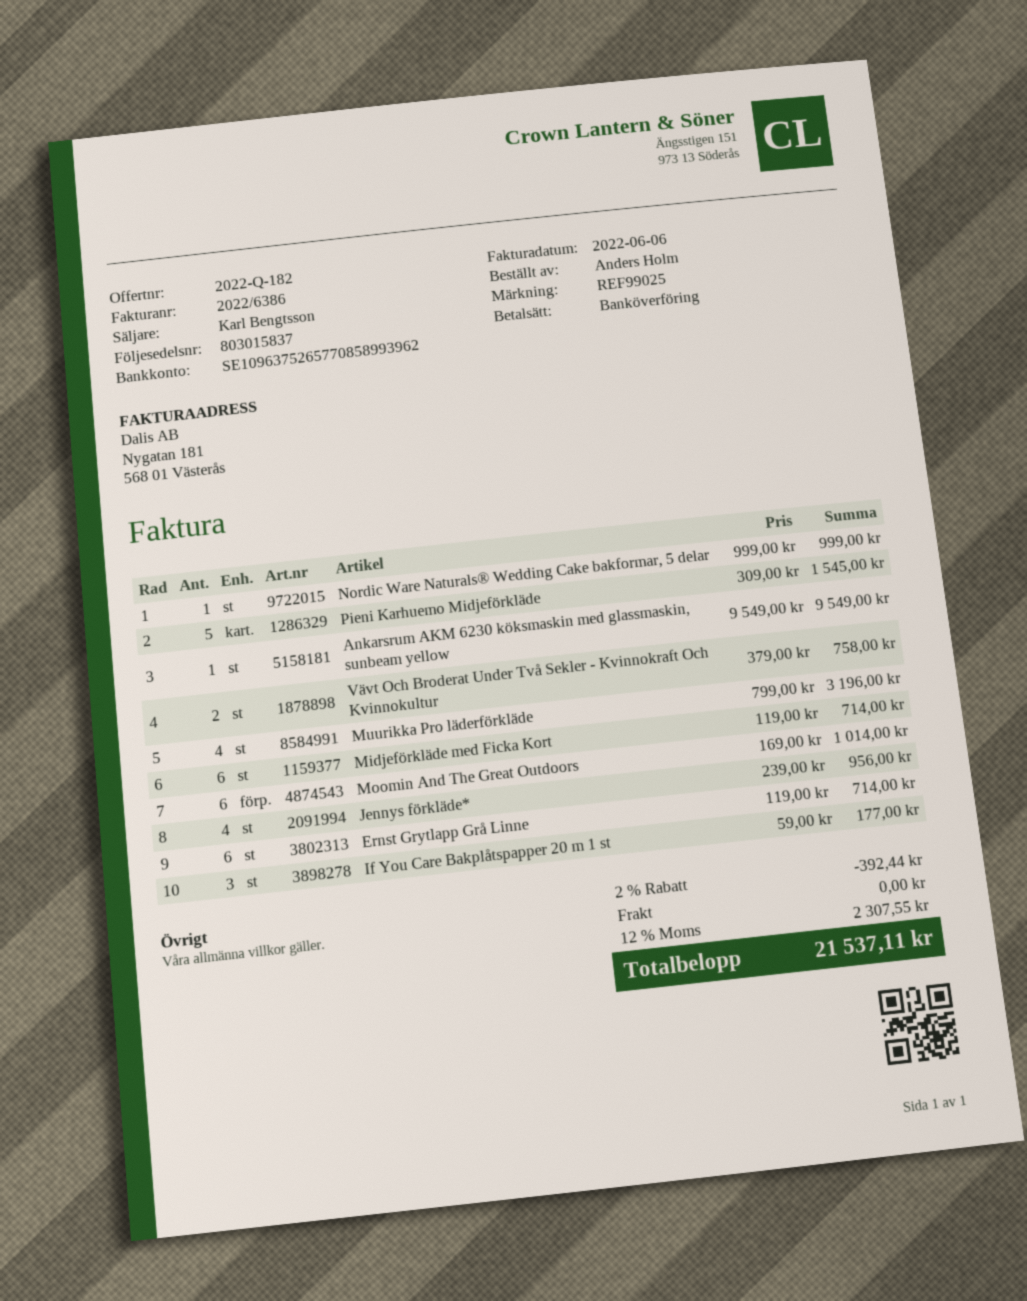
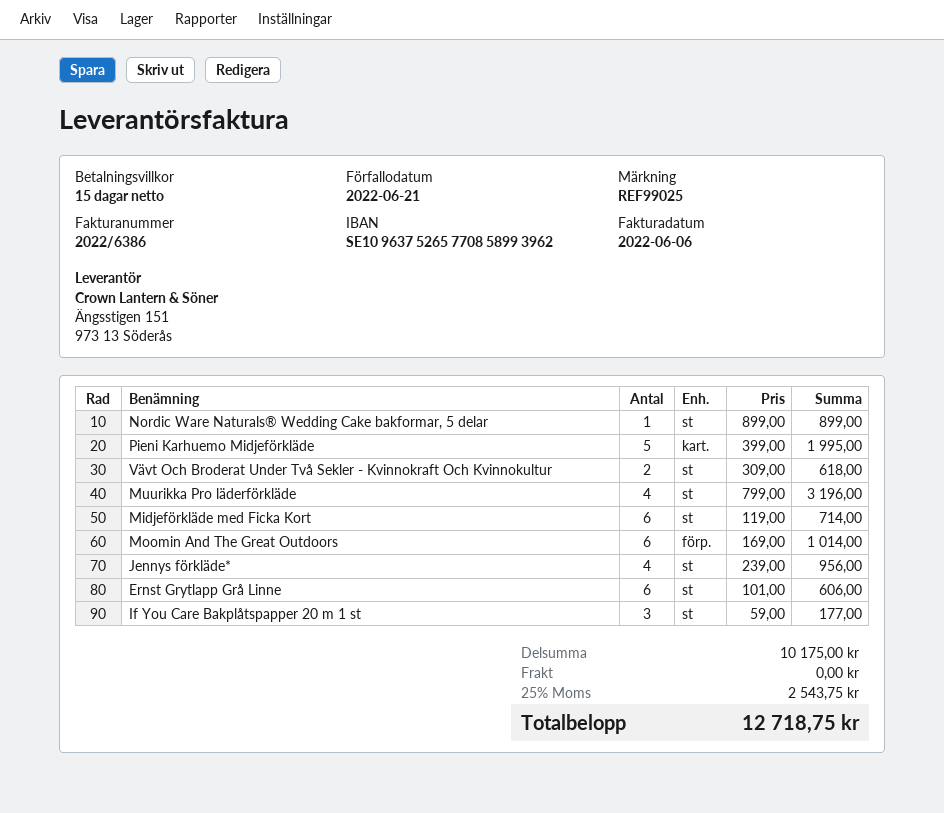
Nordic Ware Naturals® Wedding Cake bakformar, 5 delar: 1 x 999.00 = 999.00 -> 1 x 899.00 = 899.00
Pieni Karhuemo Midjeförkläde: 5 x 309.00 = 1545.00 -> 5 x 399.00 = 1995.00
Ankarsrum AKM 6230 köksmaskin med glassmaskin, sunbeam yellow: 1 x 9549.00 = 9549.00 -> none
Vävt Och Broderat Under Två Sekler - Kvinnokraft Och Kvinnokultur: 2 x 379.00 = 758.00 -> 2 x 309.00 = 618.00
Ernst Grytlapp Grå Linne: 6 x 119.00 = 714.00 -> 6 x 101.00 = 606.00
discount: 2% = 392.44 -> none
tax: 12% = 2307.55 -> 25% = 2543.75
total: 21537.11 -> 12718.75

